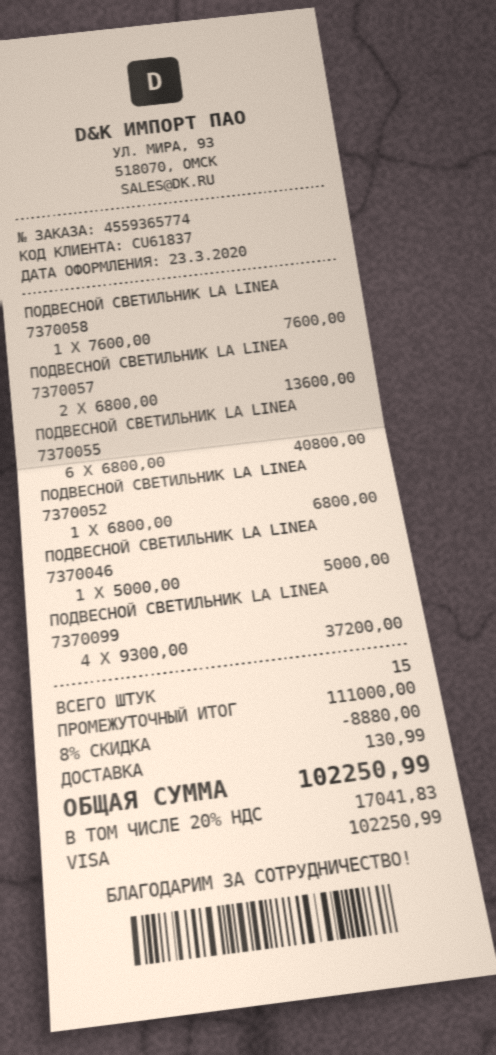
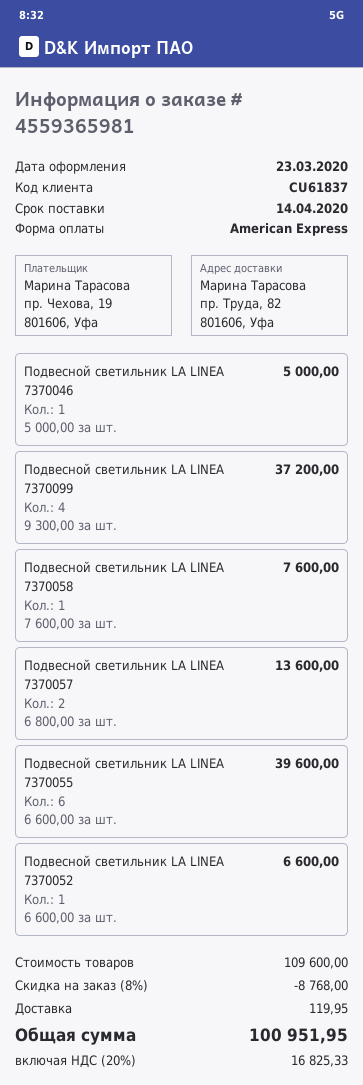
order number: 4559365774 -> 4559365981
payment method: Visa -> American Express
ПОДВЕСНОЙ СВЕТИЛЬНИК LA LINEA 7370055: 6 x 6800.00 = 40800.00 -> 6 x 6600.00 = 39600.00
ПОДВЕСНОЙ СВЕТИЛЬНИК LA LINEA 7370052: 1 x 6800.00 = 6800.00 -> 1 x 6600.00 = 6600.00
subtotal: 111000.00 -> 109600.00
discount: 8% = 8880.00 -> 8% = 8768.00
shipping: 130.99 -> 119.95
tax: 20% = 17041.83 -> 20% = 16825.33
total: 102250.99 -> 100951.95

